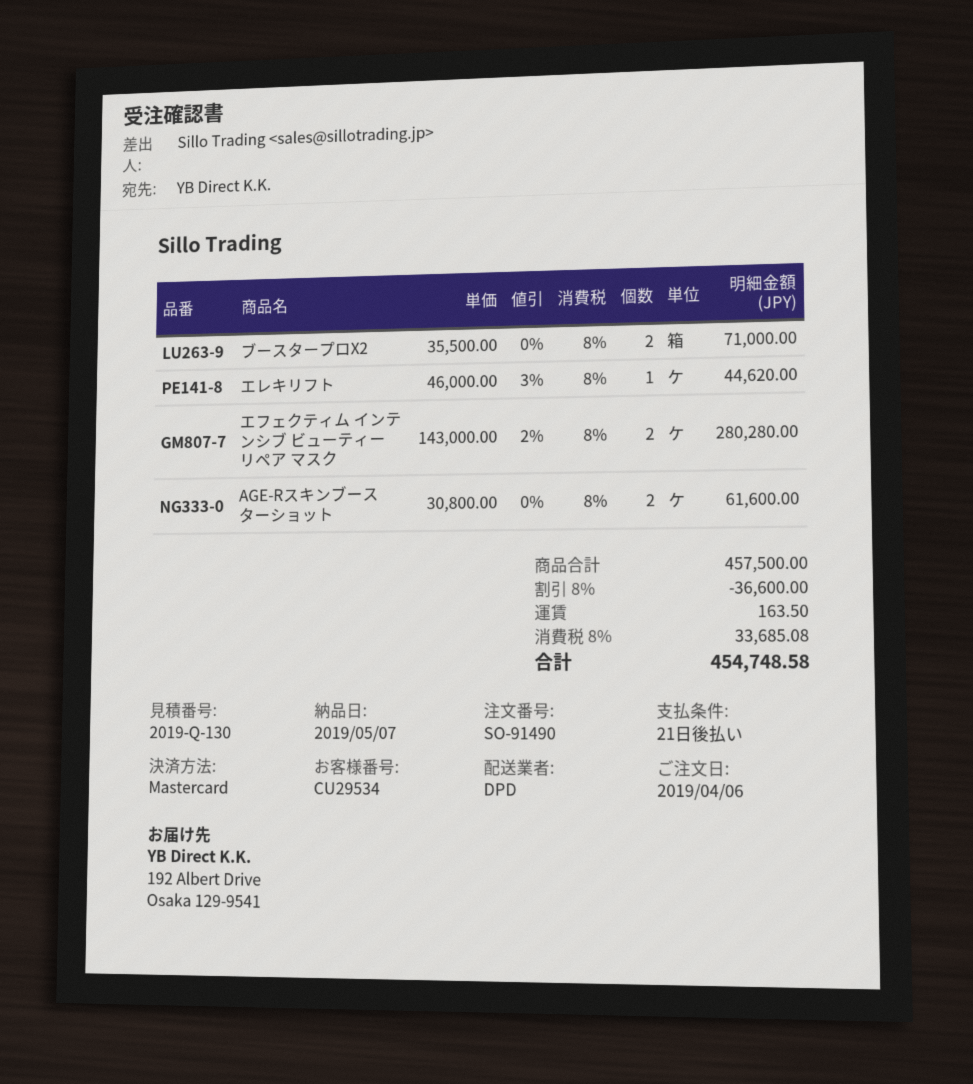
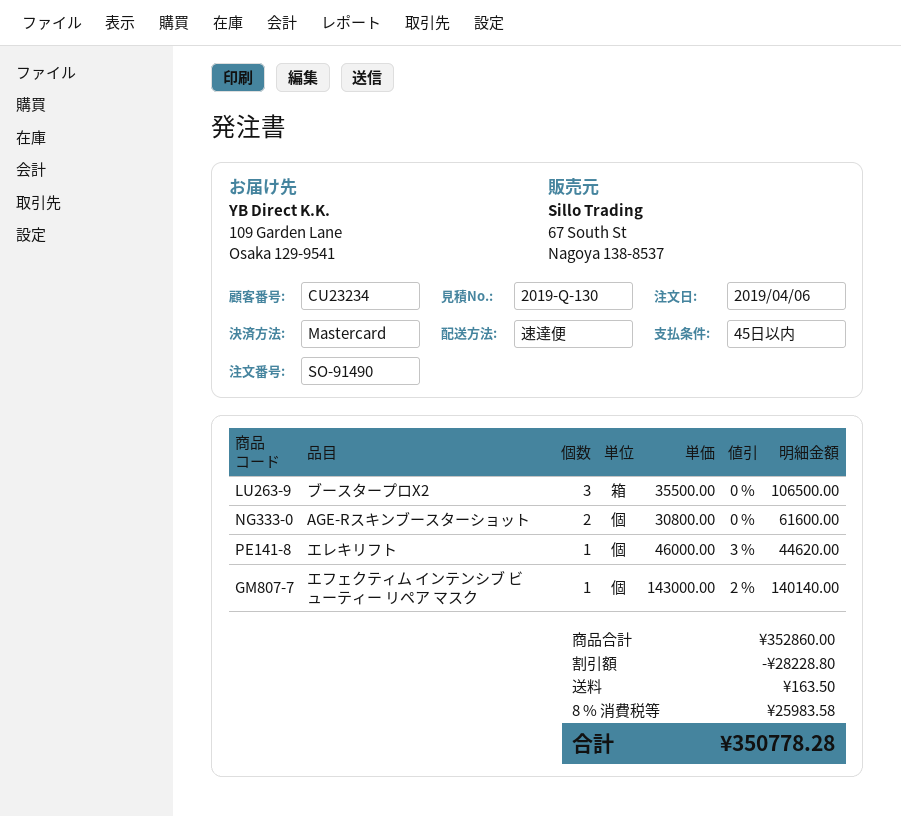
payment terms: 21 days -> 45 days
customer number: CU29534 -> CU23234
shipping method: DPD -> express
ship to: 192 Albert Drive, Osaka 129-9541 -> 109 Garden Lane, Osaka 129-9541
ブースタープロX2: 2 x 35500.00 = 71000.00 -> 3 x 35500.00 = 106500.00
エフェクティム インテンシブ ビューティー リペア マスク: 2 x 143000.00 - 2% = 280280.00 -> 1 x 143000.00 - 2% = 140140.00
subtotal: 457500.00 -> 352860.00
discount: 36600.00 -> 28228.80
tax: 8% = 33685.08 -> 8% = 25983.58
total: 454748.58 -> 350778.28

